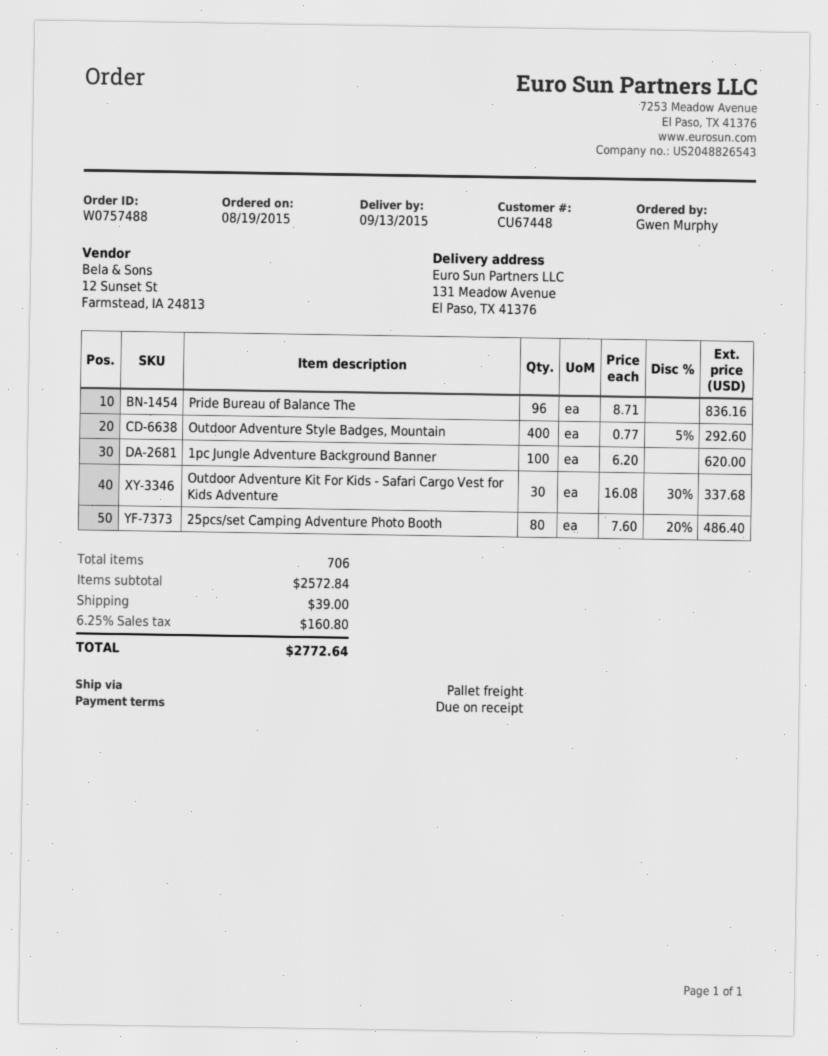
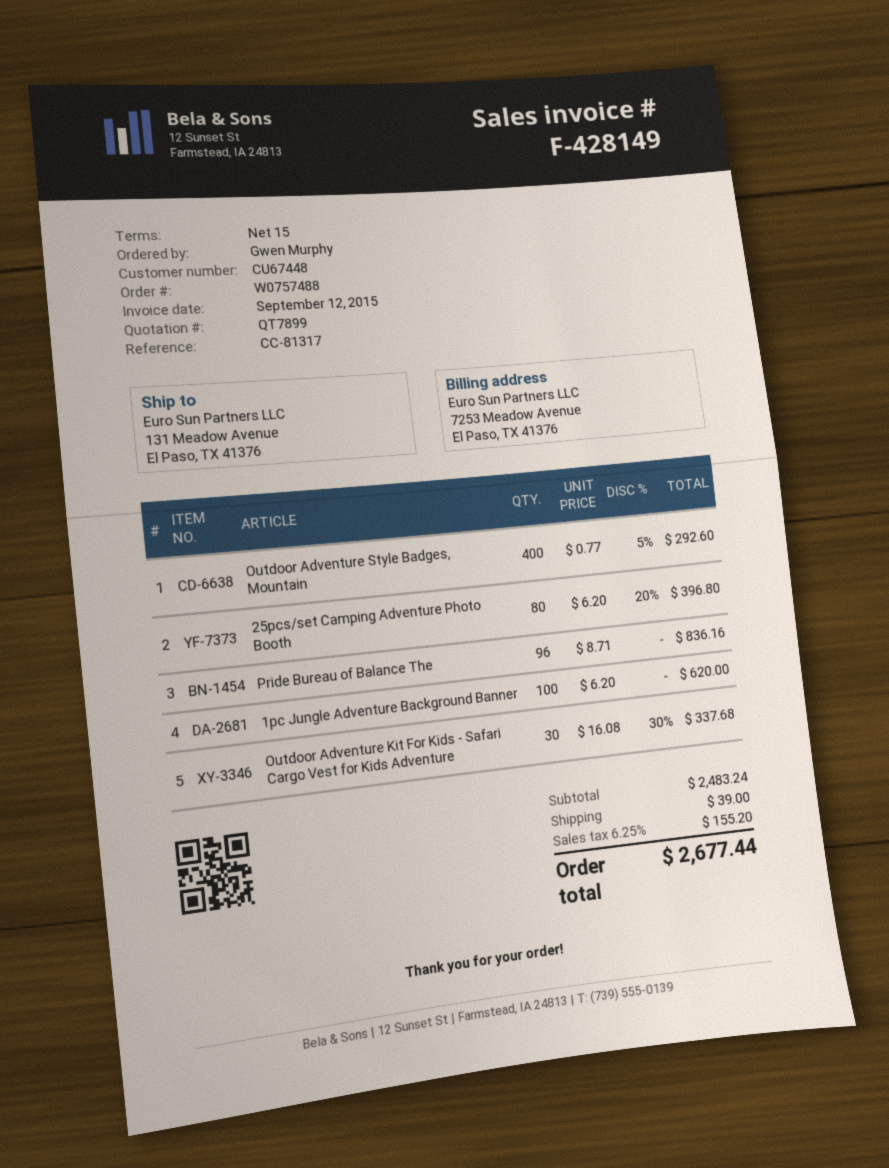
payment terms: on receipt -> 15 days
25pcs/set Camping Adventure Photo Booth: 80 x 7.60 - 20% = 486.40 -> 80 x 6.20 - 20% = 396.80
subtotal: 2572.84 -> 2483.24
tax: 6.25% = 160.80 -> 6.25% = 155.20
total: 2772.64 -> 2677.44

